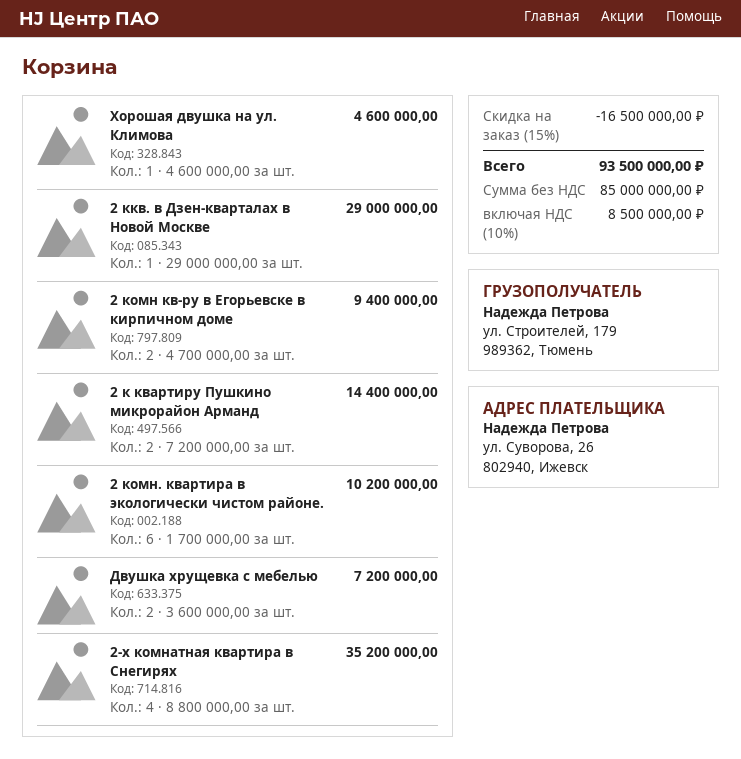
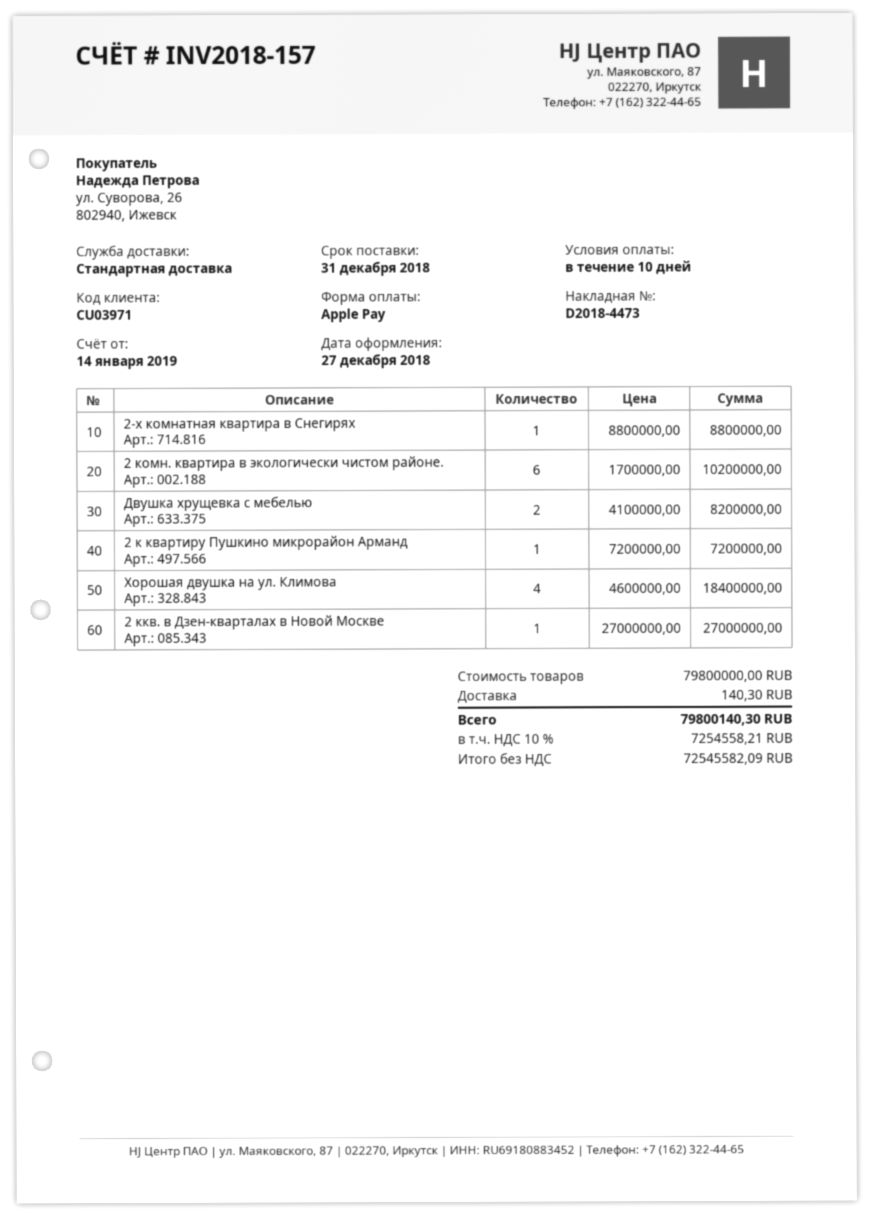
Хорошая двушка на ул. Климова: 1 x 4600000.00 = 4600000.00 -> 4 x 4600000.00 = 18400000.00
2 ккв. в Дзен-кварталах в Новой Москве: 1 x 29000000.00 = 29000000.00 -> 1 x 27000000.00 = 27000000.00
2 комн кв-ру в Егорьевске в кирпичном доме: 2 x 4700000.00 = 9400000.00 -> none
2 к квартиру Пушкино микрорайон Арманд: 2 x 7200000.00 = 14400000.00 -> 1 x 7200000.00 = 7200000.00
Двушка хрущевка с мебелью: 2 x 3600000.00 = 7200000.00 -> 2 x 4100000.00 = 8200000.00
2-х комнатная квартира в Снегирях: 4 x 8800000.00 = 35200000.00 -> 1 x 8800000.00 = 8800000.00
discount: 15% = 16500000.00 -> none
shipping: none -> 140.30
net: 85000000.00 -> 72545582.09
tax: 10% = 8500000.00 -> 10% = 7254558.21
total: 93500000.00 -> 79800140.30

